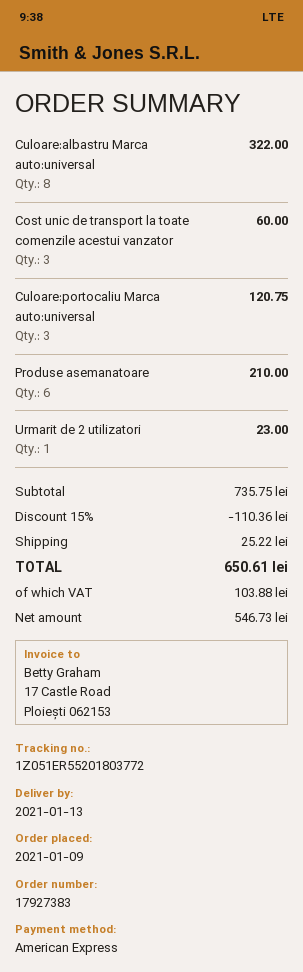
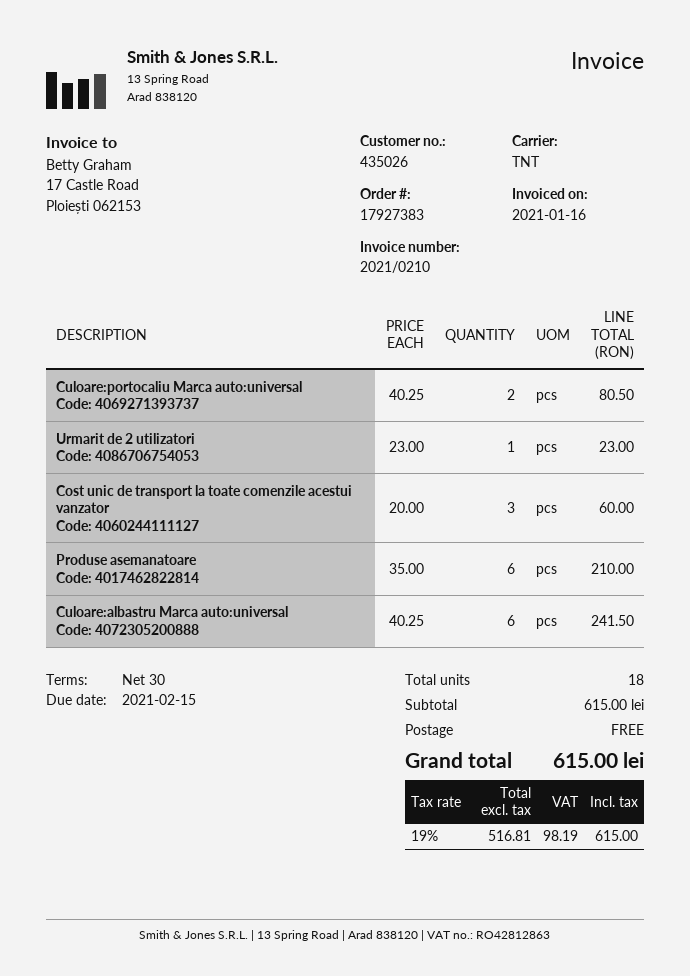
Culoare:albastru Marca auto:universal: 8 for 322.00 -> 6 for 241.50
Culoare:portocaliu Marca auto:universal: 3 for 120.75 -> 2 for 80.50
subtotal: 735.75 -> 615.00
discount: 15% = 110.36 -> none
shipping: 25.22 -> 0.00
net: 546.73 -> 516.81
tax: 103.88 -> 98.19
total: 650.61 -> 615.00

